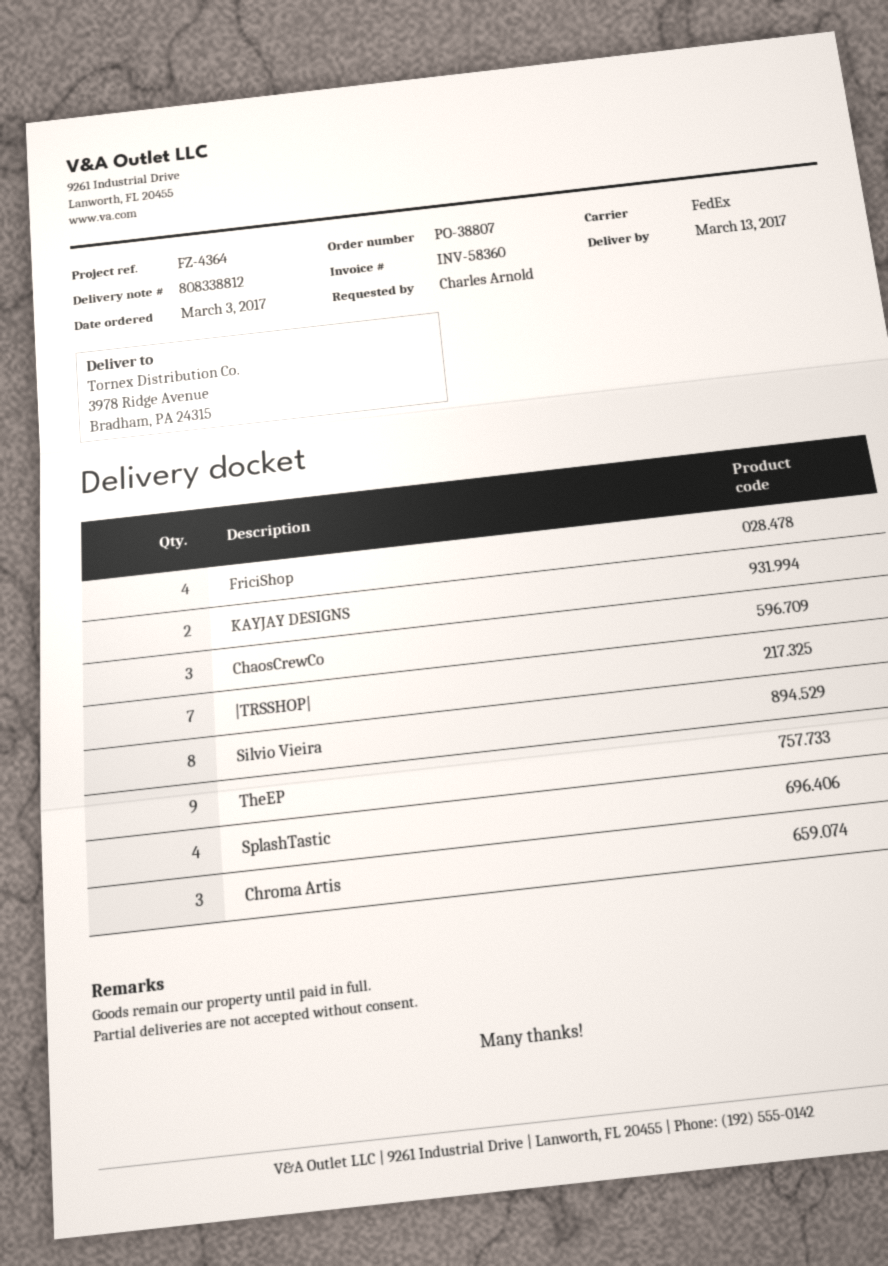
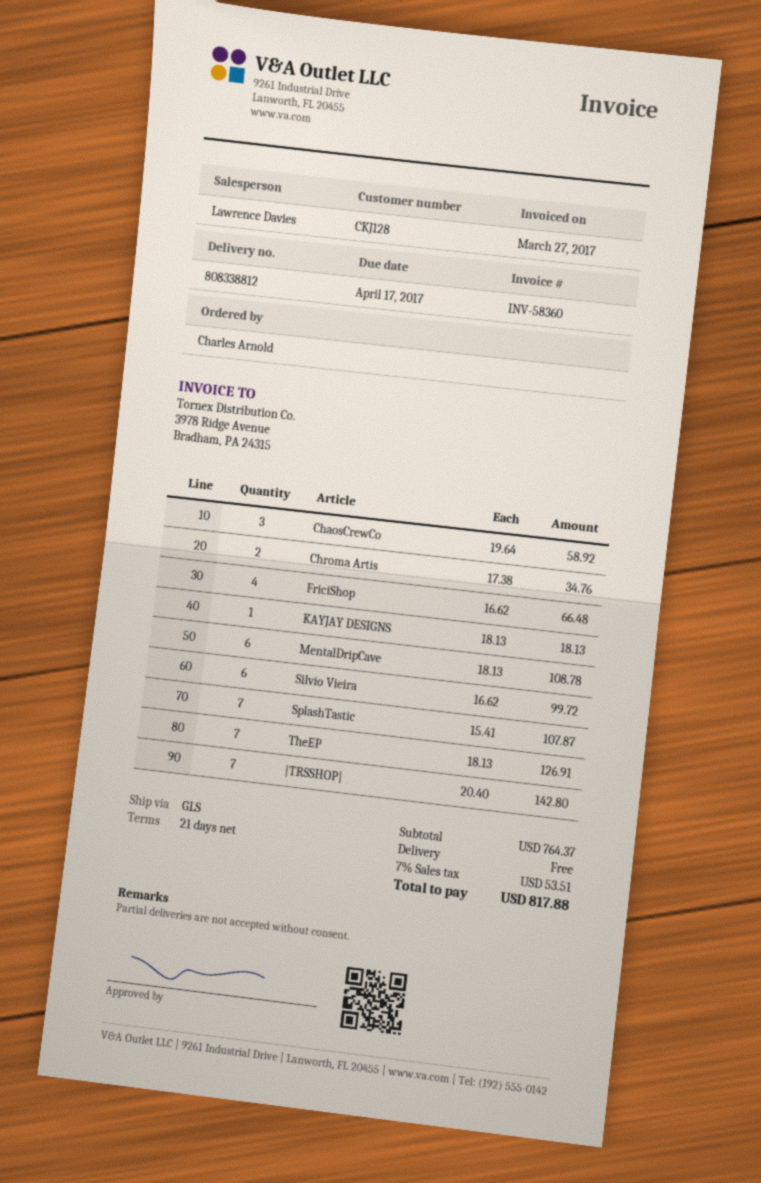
shipping method: FedEx -> GLS
KAYJAY DESIGNS: 2 -> 1
Silvio Vieira: 8 -> 6
TheEP: 9 -> 7
SplashTastic: 4 -> 7
Chroma Artis: 3 -> 2
MentalDripCave: none -> 6

